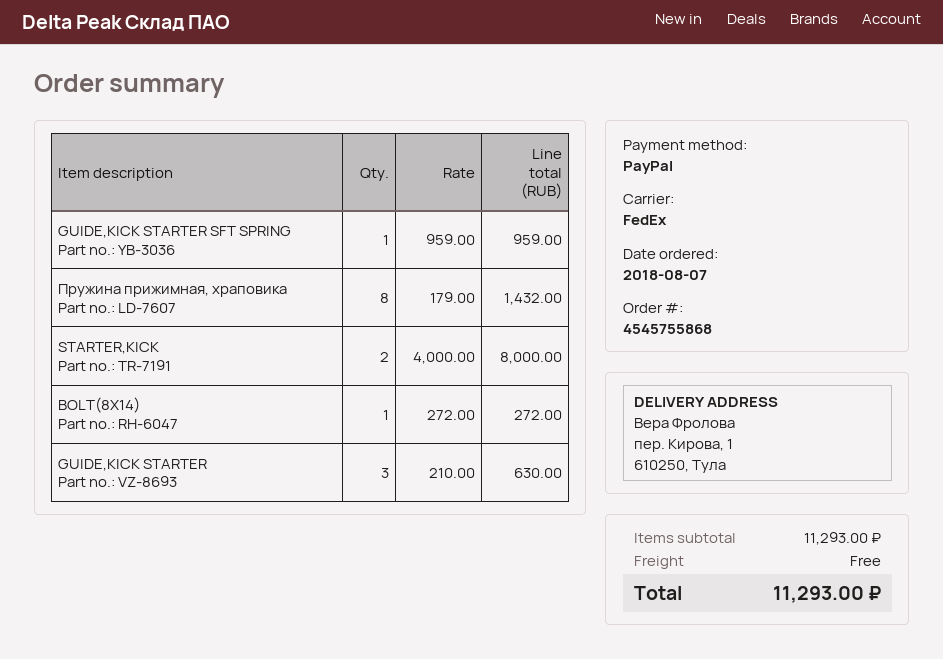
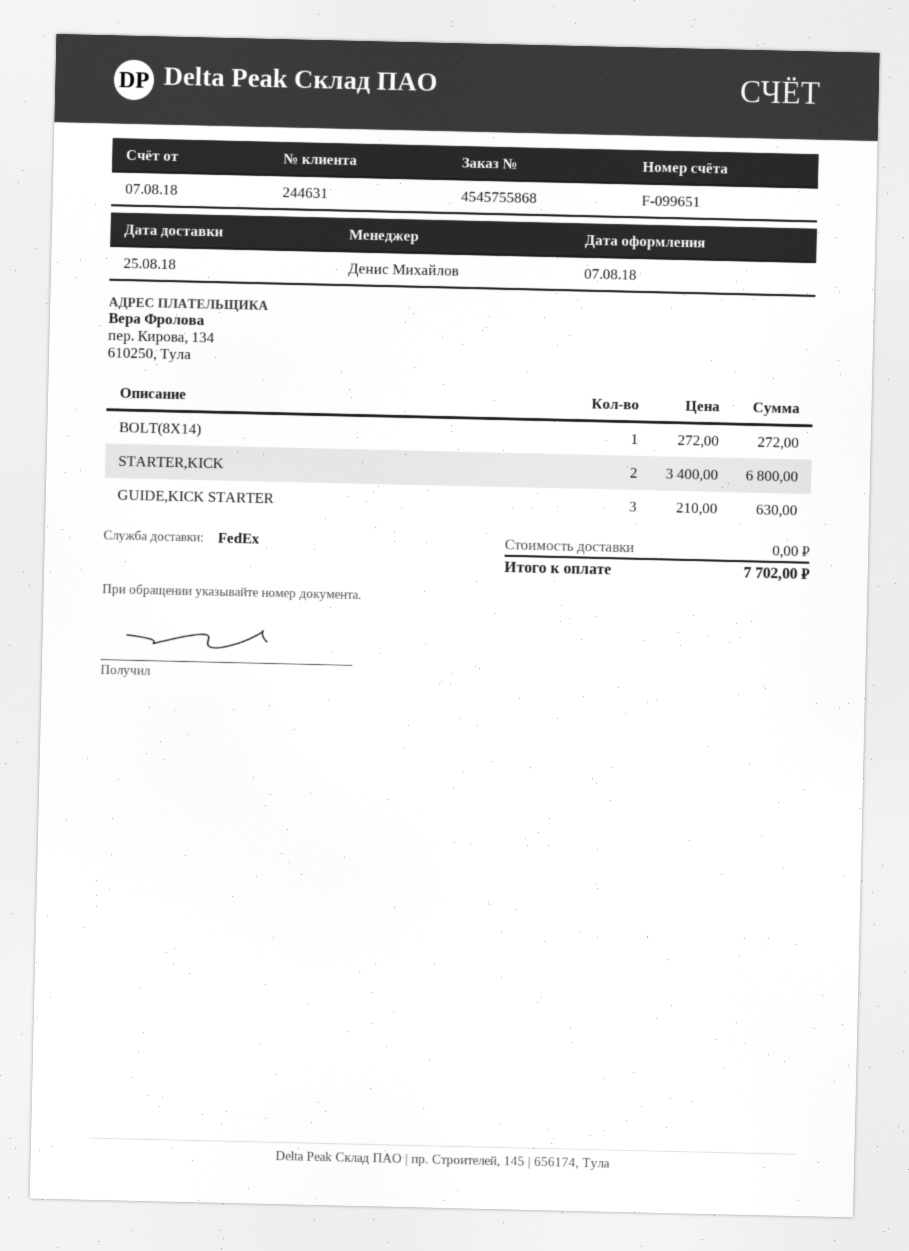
GUIDE,KICK STARTER SFT SPRING: 1 x 959.00 = 959.00 -> none
Пружина прижимная, храповика: 8 x 179.00 = 1432.00 -> none
STARTER,KICK: 2 x 4000.00 = 8000.00 -> 2 x 3400.00 = 6800.00
total: 11293.00 -> 7702.00

